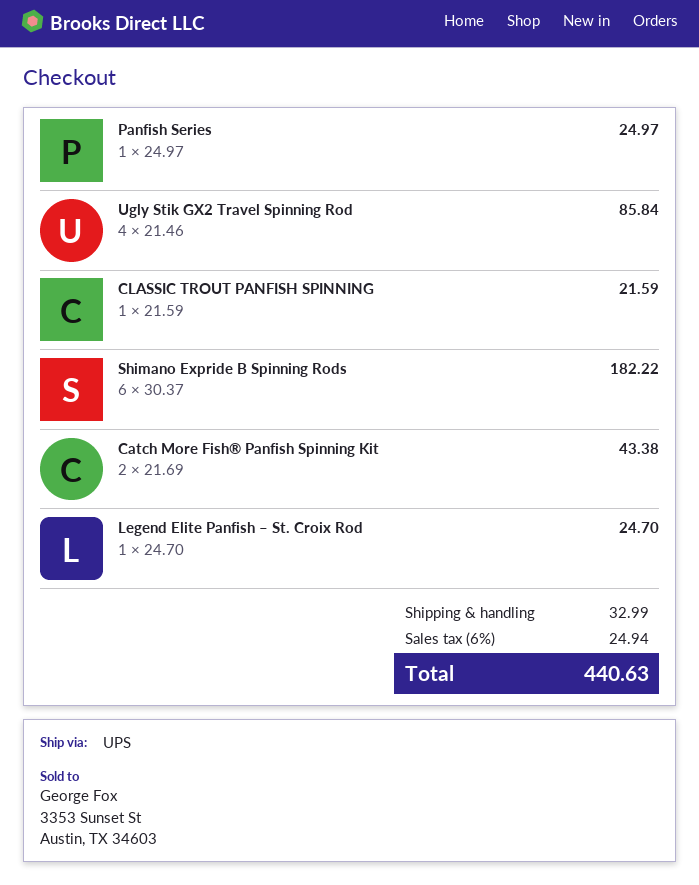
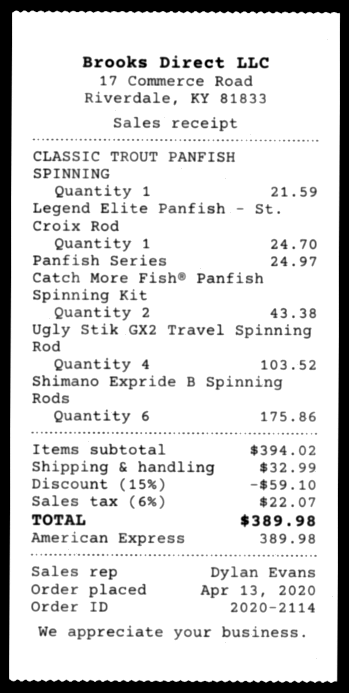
Ugly Stik GX2 Travel Spinning Rod: 4 for 85.84 -> 4 for 103.52
Shimano Expride B Spinning Rods: 6 for 182.22 -> 6 for 175.86
discount: none -> 15% = 59.10
tax: 6% = 24.94 -> 6% = 22.07
total: 440.63 -> 389.98

